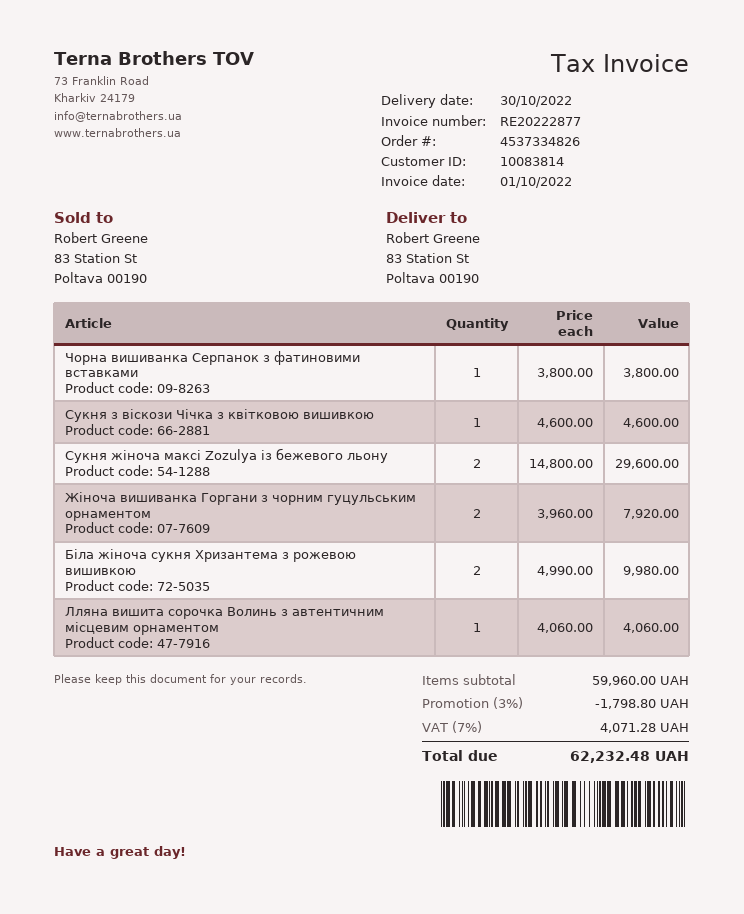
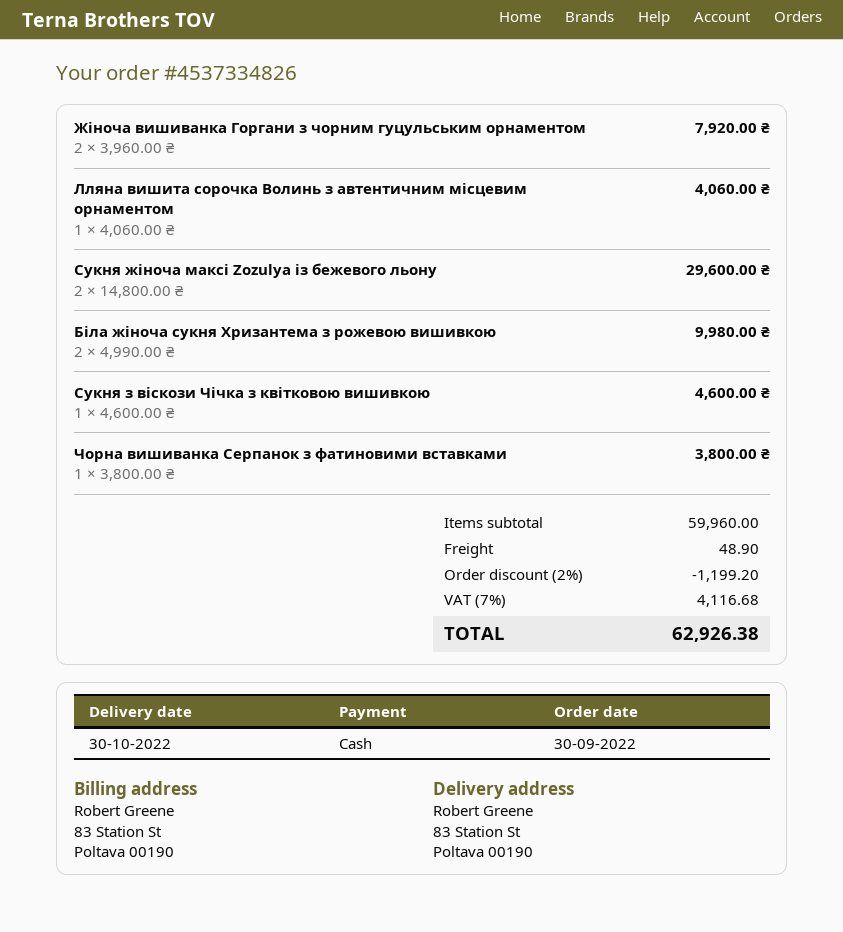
discount: 3% = 1798.80 -> 2% = 1199.20
shipping: none -> 48.90
tax: 7% = 4071.28 -> 7% = 4116.68
total: 62232.48 -> 62926.38

